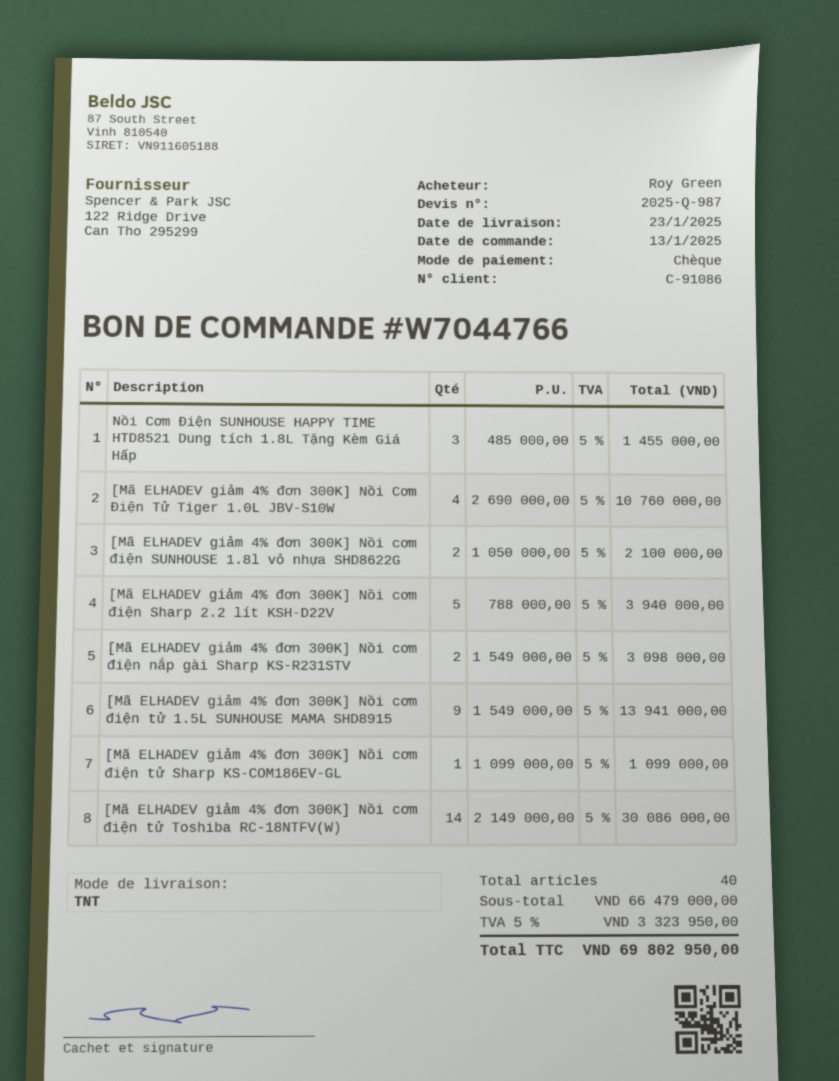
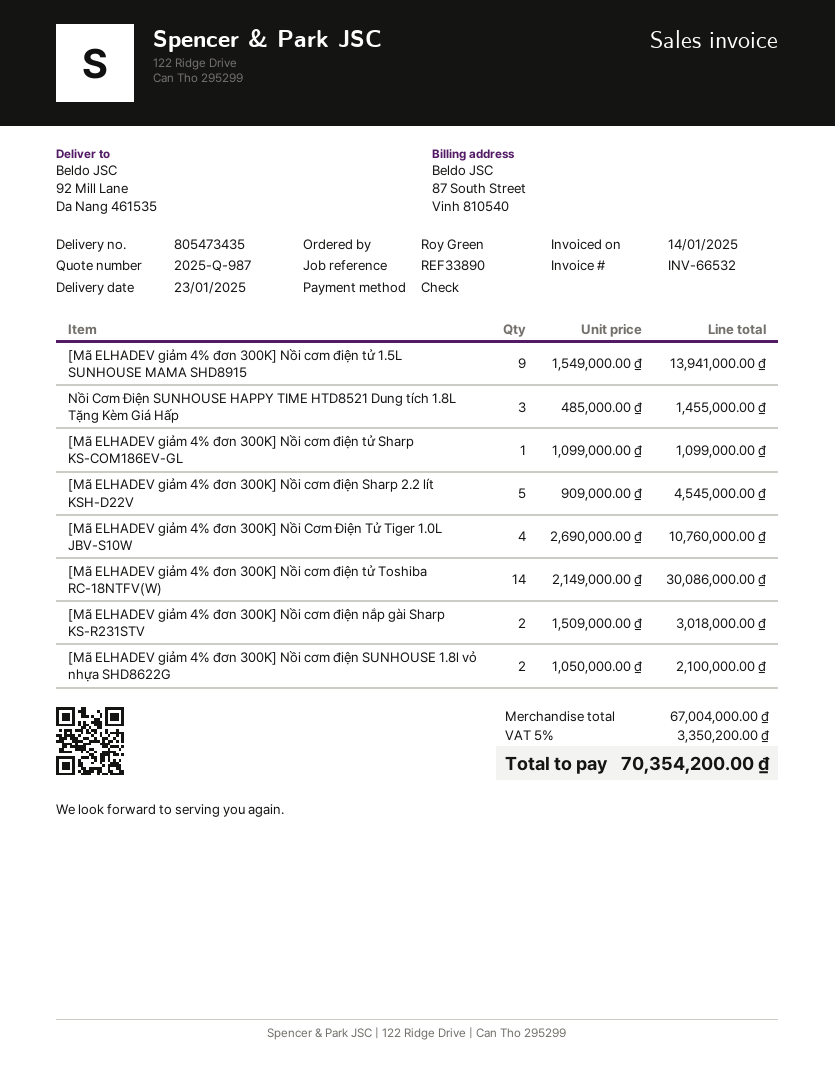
[Mã ELHADEV giảm 4% đơn 300K] Nồi cơm điện Sharp 2.2 lít KSH-D22V: 5 x 788000.00 = 3940000.00 -> 5 x 909000.00 = 4545000.00
[Mã ELHADEV giảm 4% đơn 300K] Nồi cơm điện nắp gài Sharp KS-R231STV: 2 x 1549000.00 = 3098000.00 -> 2 x 1509000.00 = 3018000.00
subtotal: 66479000.00 -> 67004000.00
tax: 5% = 3323950.00 -> 5% = 3350200.00
total: 69802950.00 -> 70354200.00

